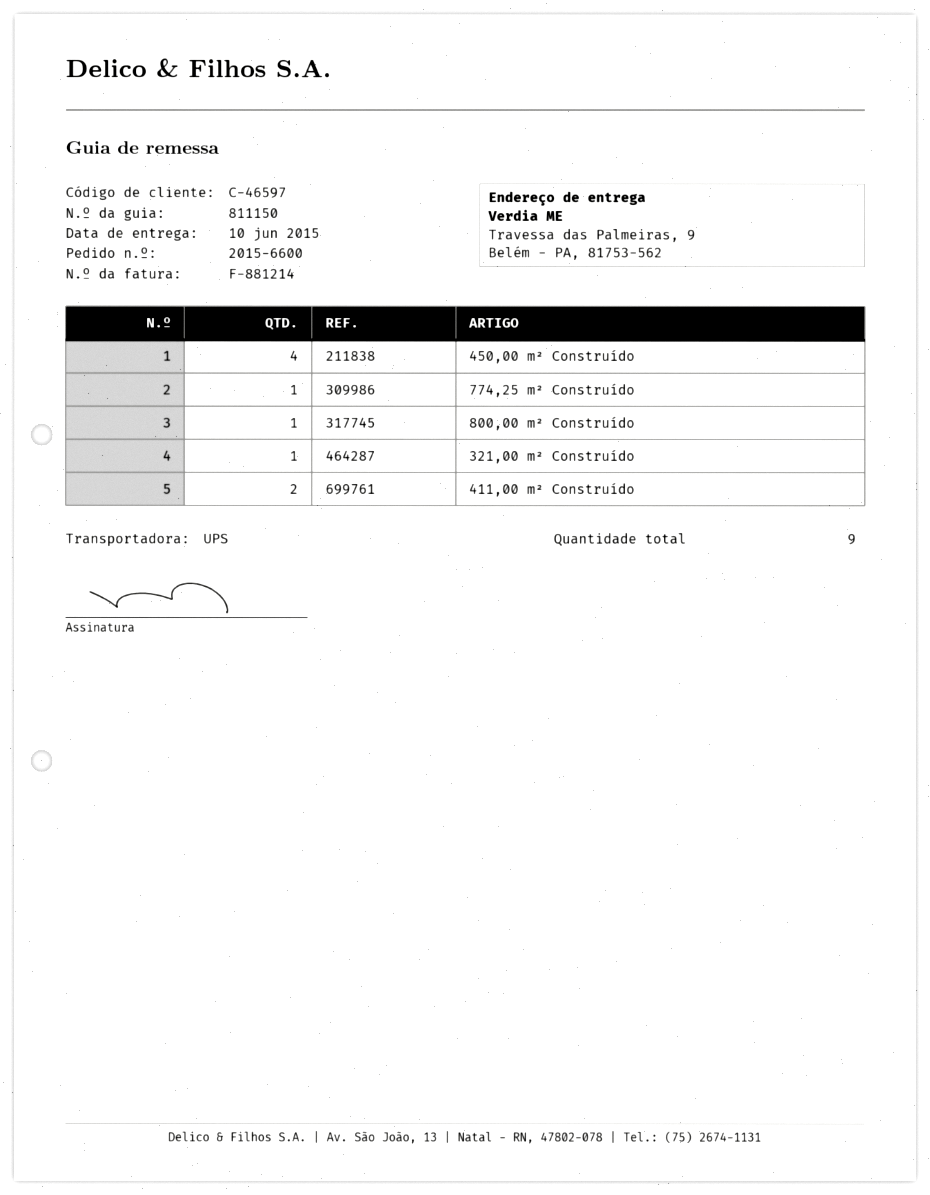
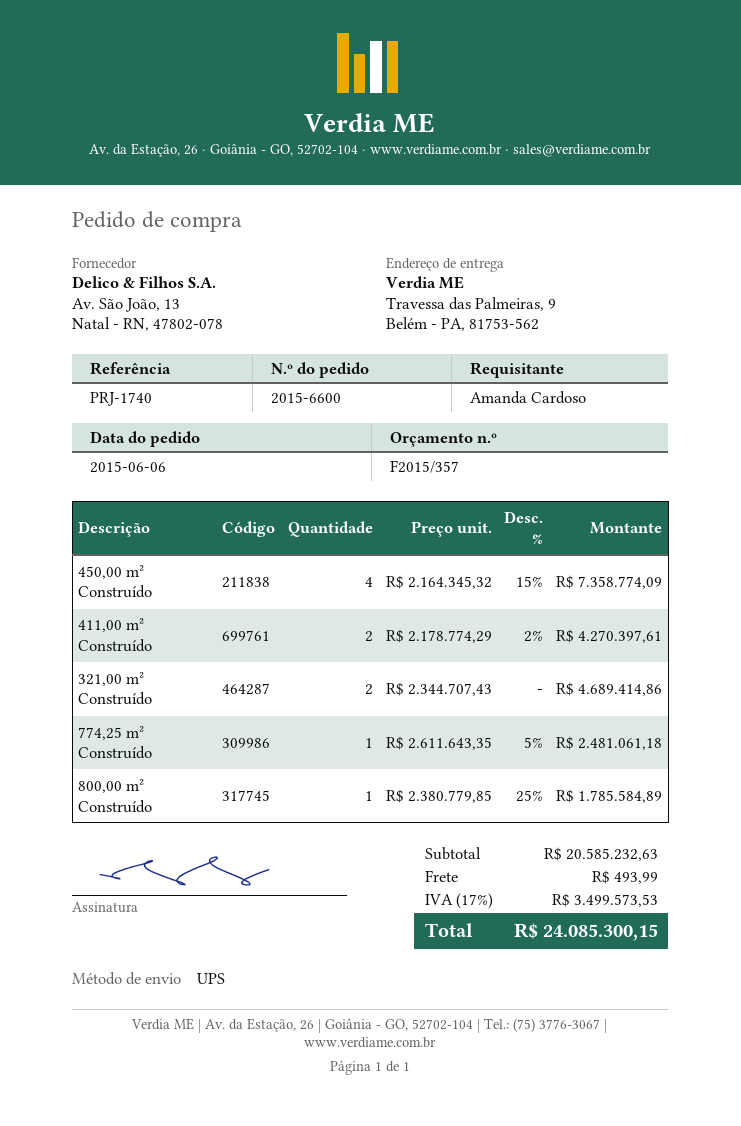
321,00 m² Construído: 1 -> 2

